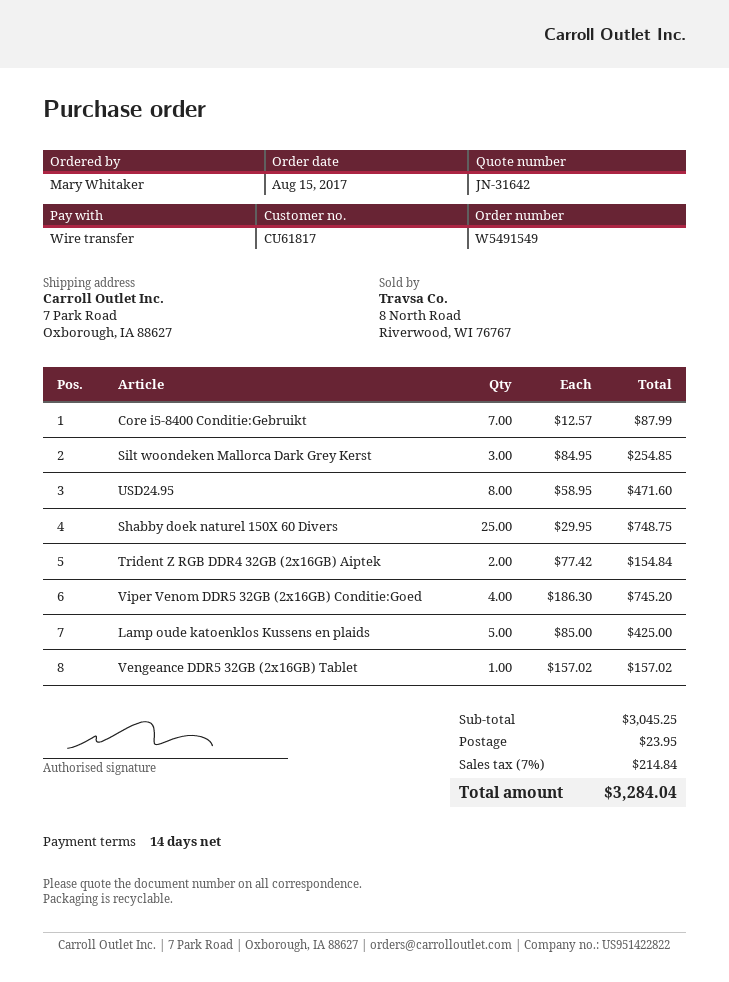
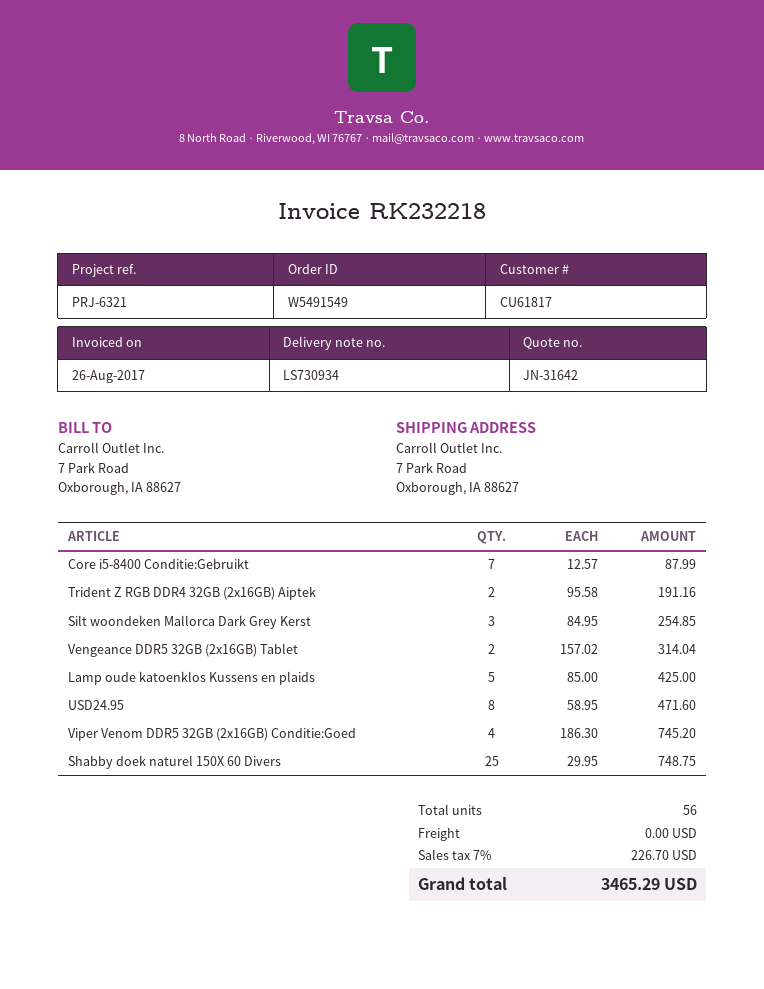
Trident Z RGB DDR4 32GB (2x16GB) Aiptek: 2 x 77.42 = 154.84 -> 2 x 95.58 = 191.16
Vengeance DDR5 32GB (2x16GB) Tablet: 1 x 157.02 = 157.02 -> 2 x 157.02 = 314.04
shipping: 23.95 -> 0.00
tax: 7% = 214.84 -> 7% = 226.70
total: 3284.04 -> 3465.29

